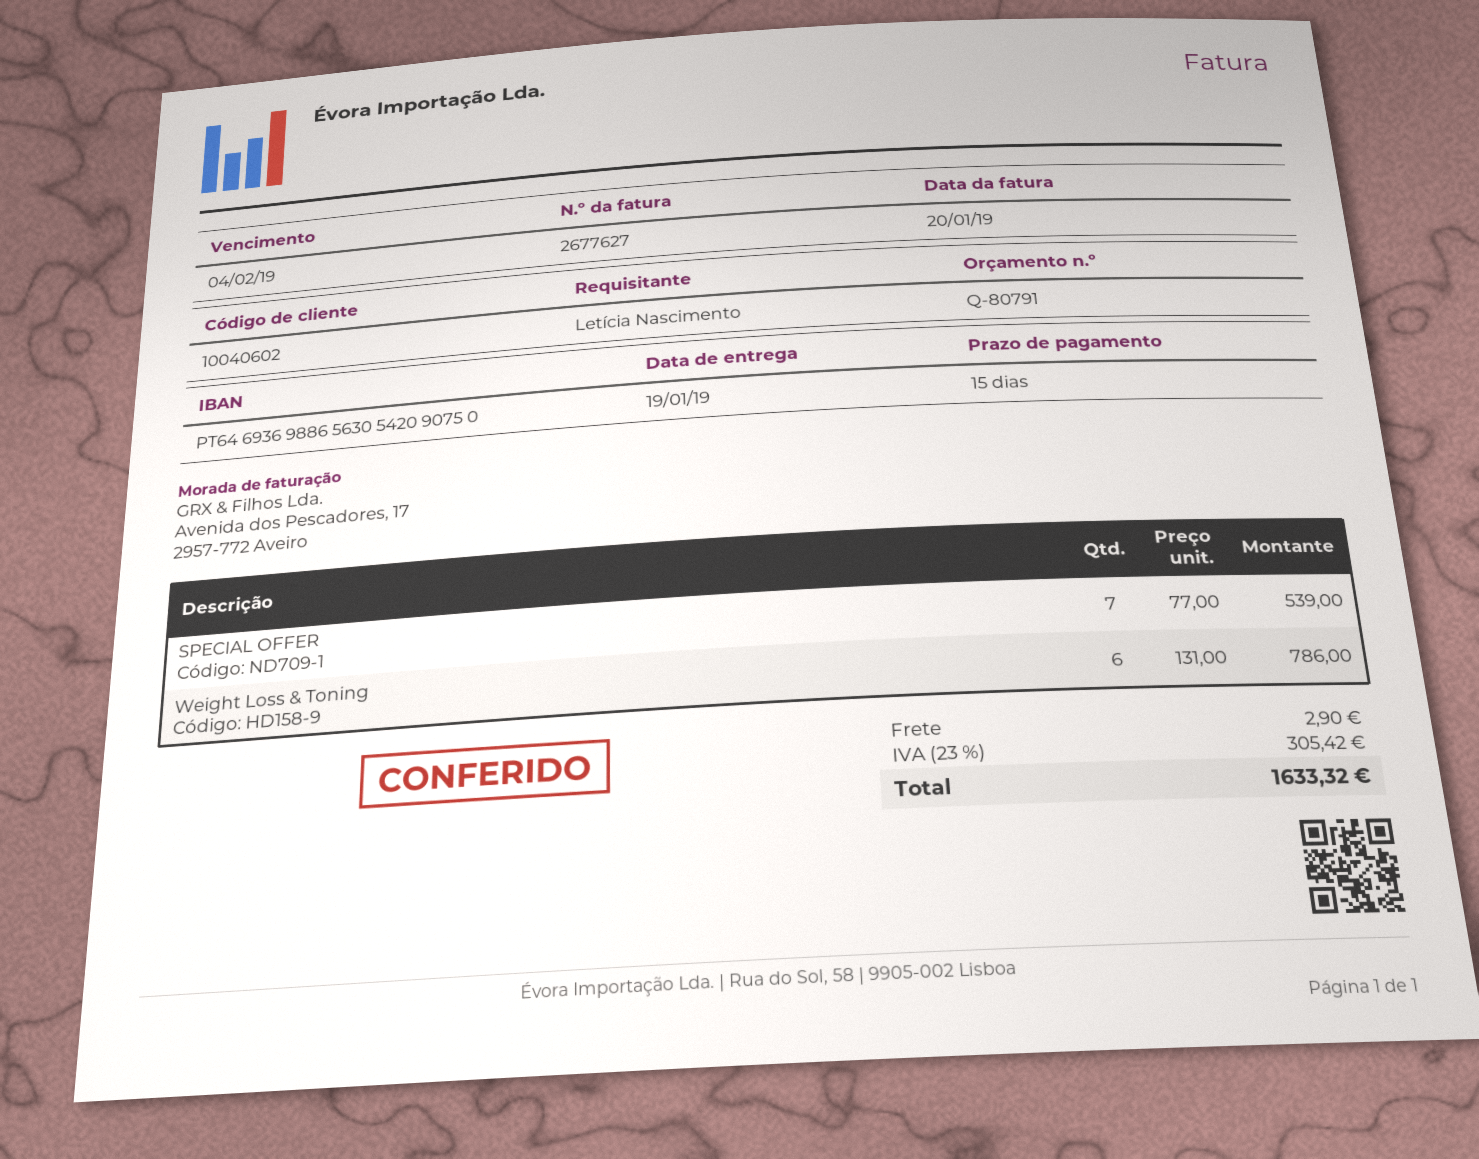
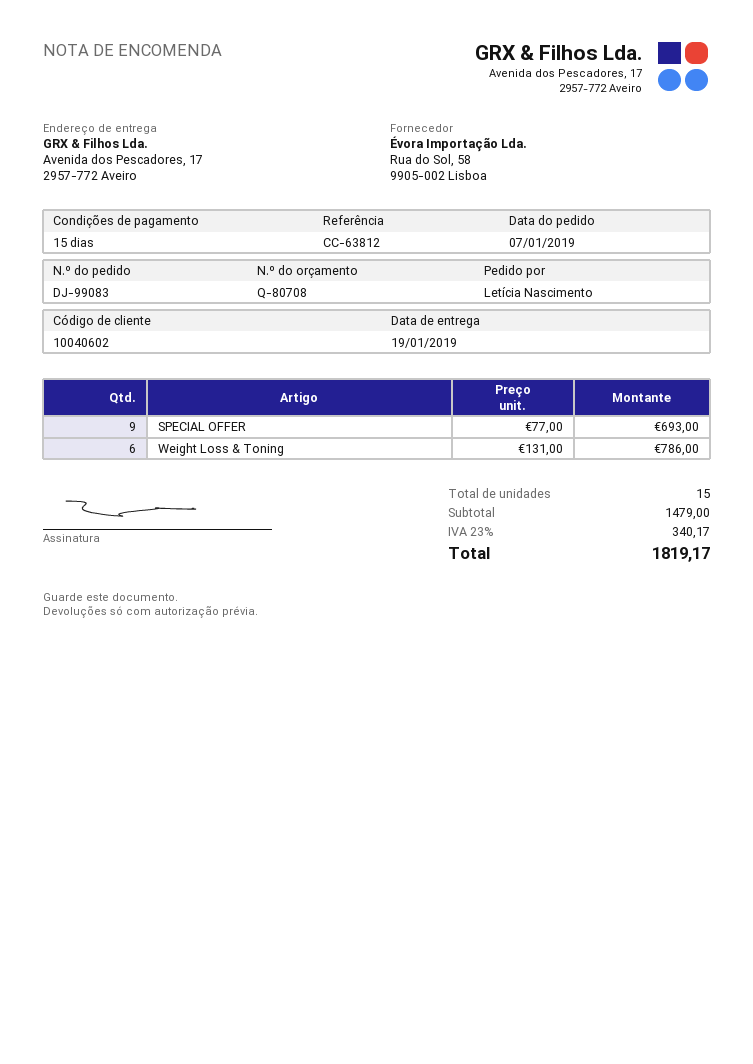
quote number: Q-80791 -> Q-80708
SPECIAL OFFER: 7 x 77.00 = 539.00 -> 9 x 77.00 = 693.00
shipping: 2.90 -> none
tax: 23% = 305.42 -> 23% = 340.17
total: 1633.32 -> 1819.17

